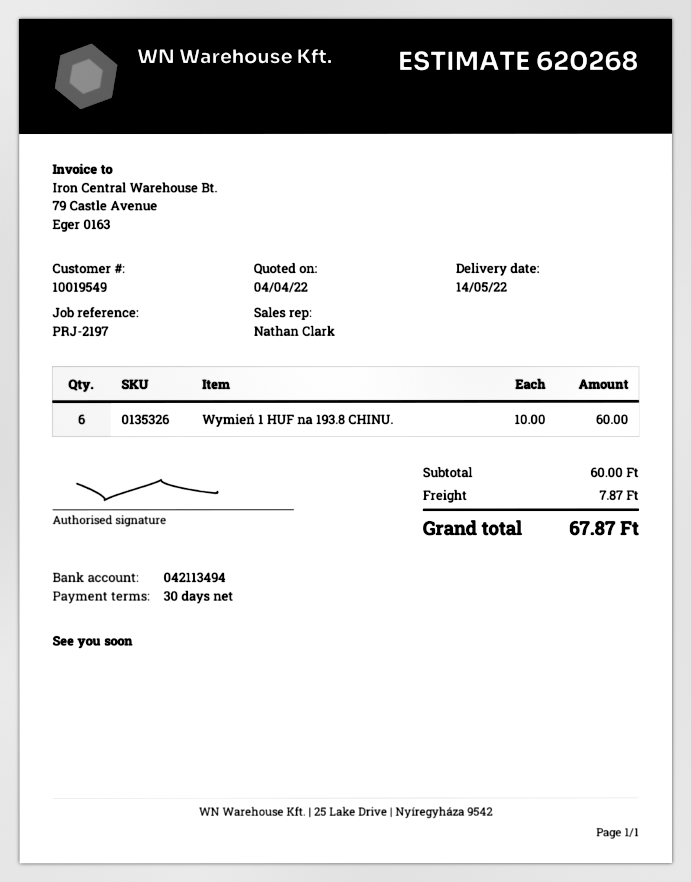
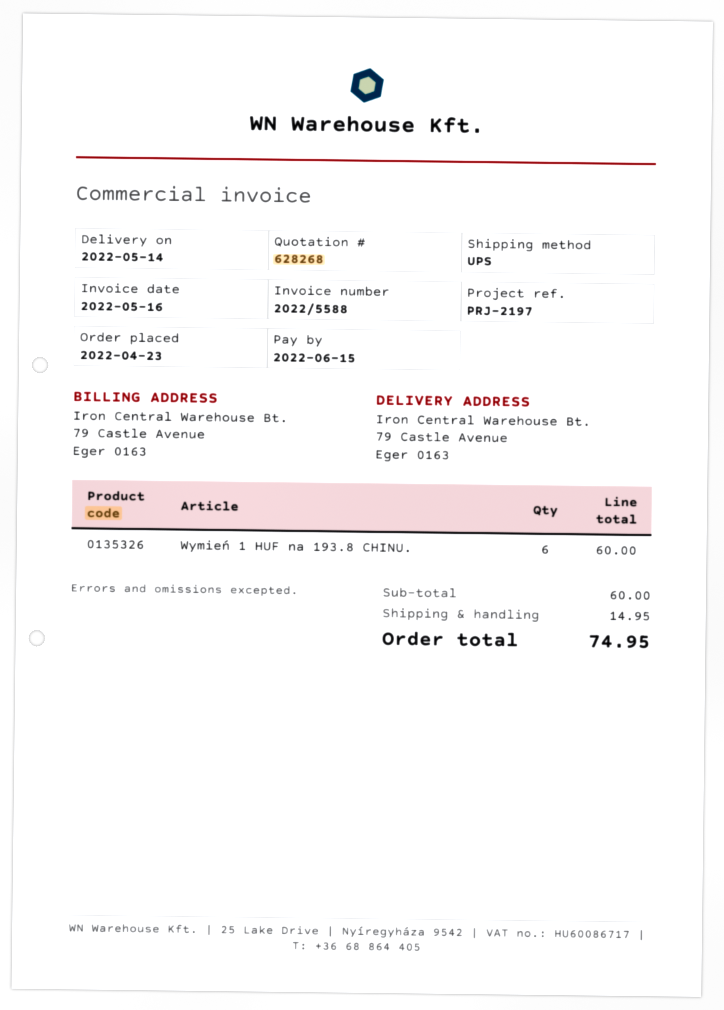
quote number: 620268 -> 628268
shipping: 7.87 -> 14.95
total: 67.87 -> 74.95

